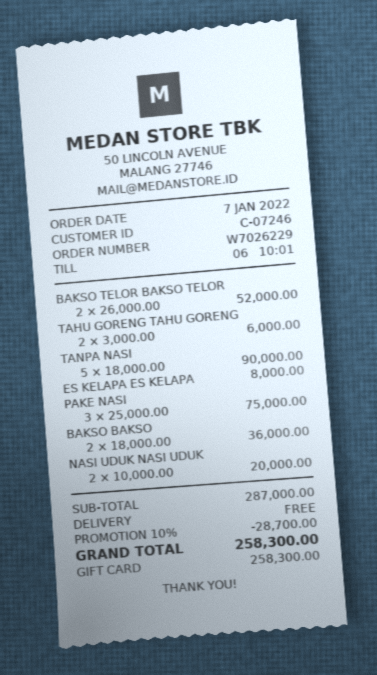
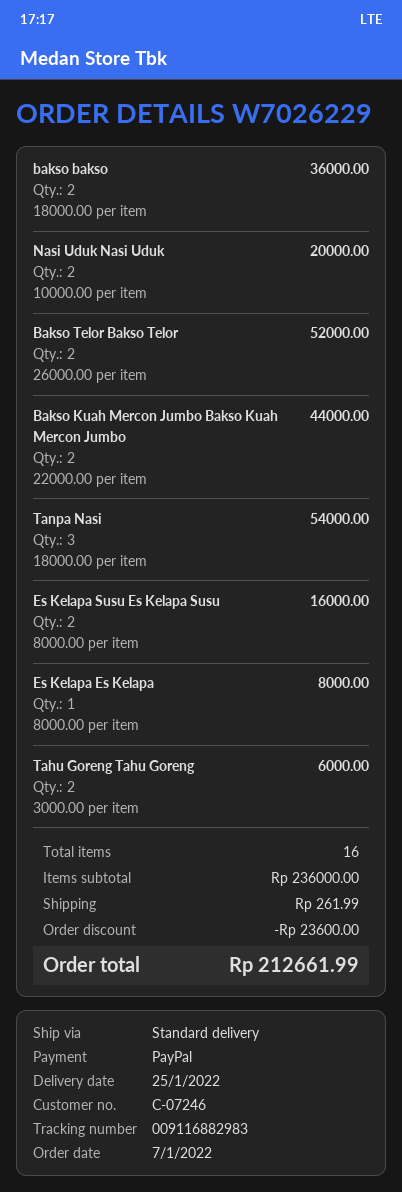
payment method: gift card -> PayPal
TANPA NASI: 5 x 18000.00 = 90000.00 -> 3 x 18000.00 = 54000.00
PAKE NASI: 3 x 25000.00 = 75000.00 -> none
Bakso Kuah Mercon Jumbo Bakso Kuah Mercon Jumbo: none -> 2 x 22000.00 = 44000.00
Es Kelapa Susu Es Kelapa Susu: none -> 2 x 8000.00 = 16000.00
subtotal: 287000.00 -> 236000.00
discount: 28700.00 -> 23600.00
shipping: 0.00 -> 261.99
total: 258300.00 -> 212661.99

